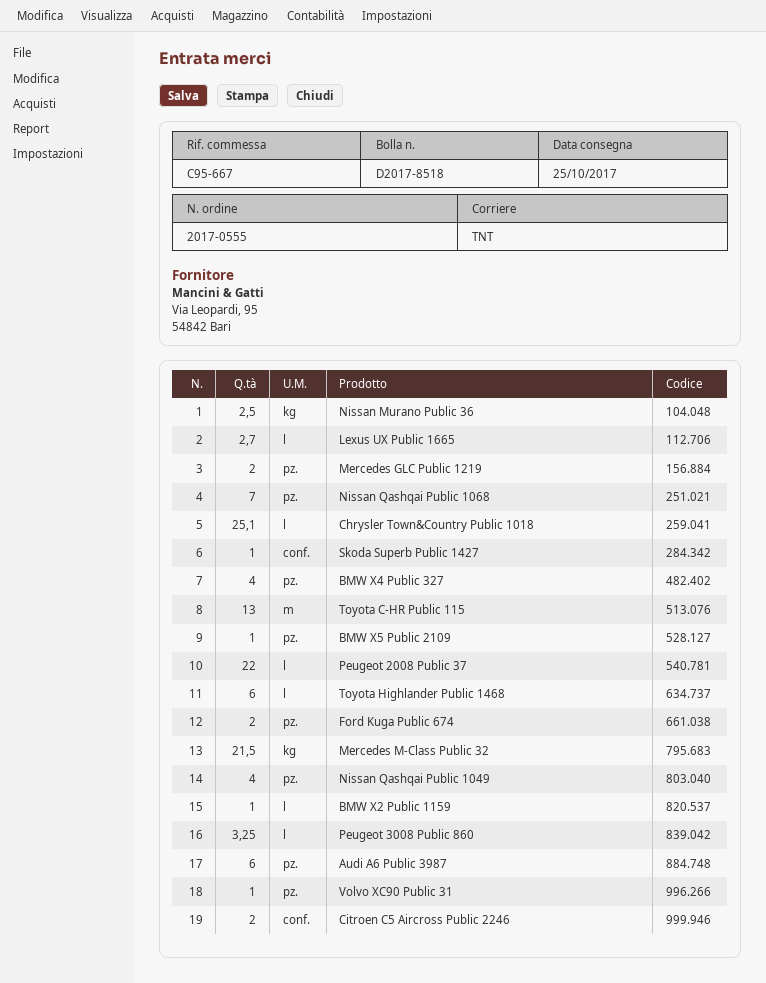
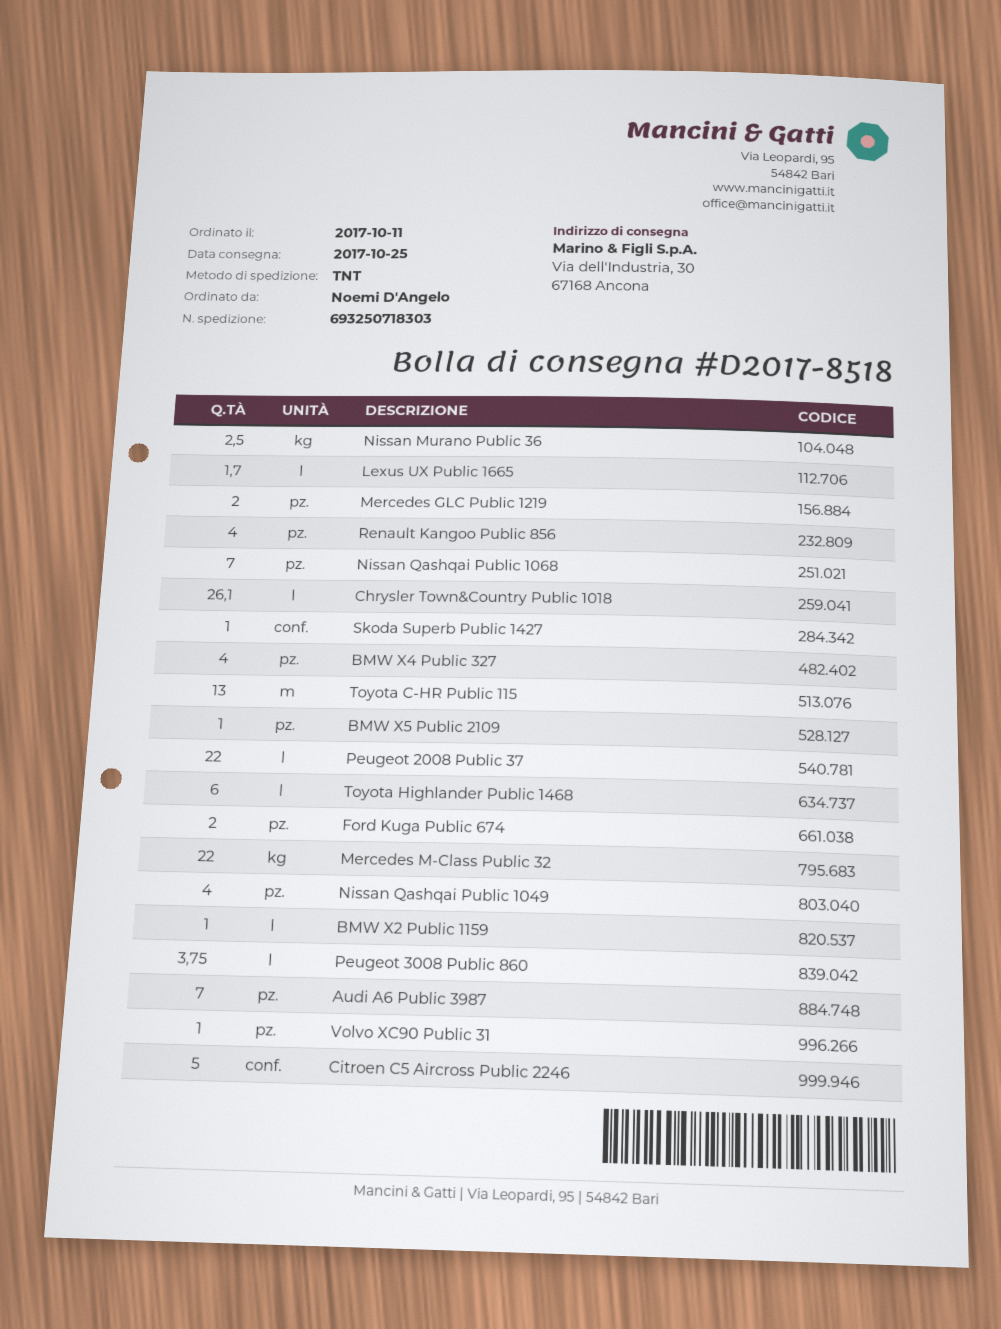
Lexus UX Public 1665: 2.7 -> 1.7
Chrysler Town&Country Public 1018: 25.1 -> 26.1
Mercedes M-Class Public 32: 21.5 -> 22
Peugeot 3008 Public 860: 3.25 -> 3.75
Audi A6 Public 3987: 6 -> 7
Citroen C5 Aircross Public 2246: 2 -> 5
Renault Kangoo Public 856: none -> 4

